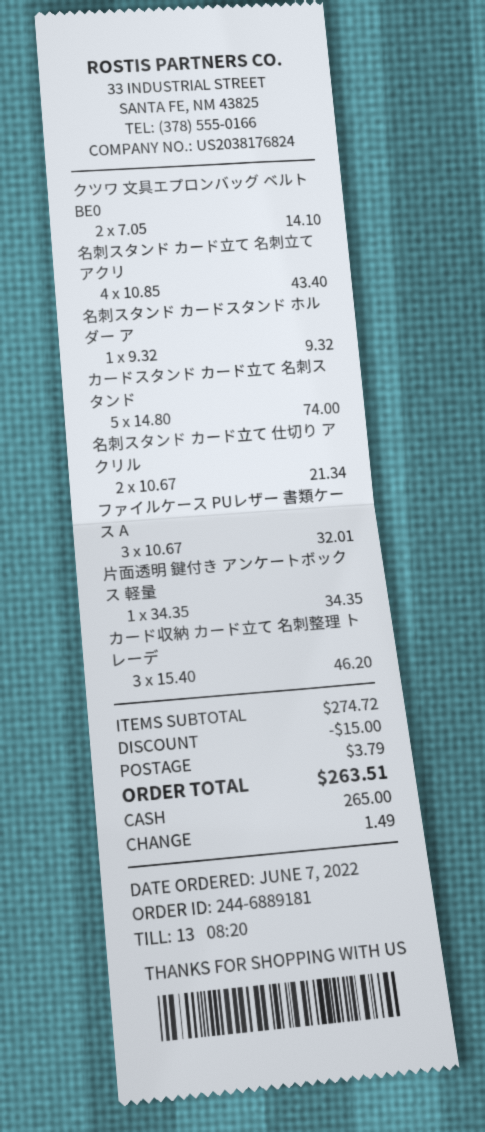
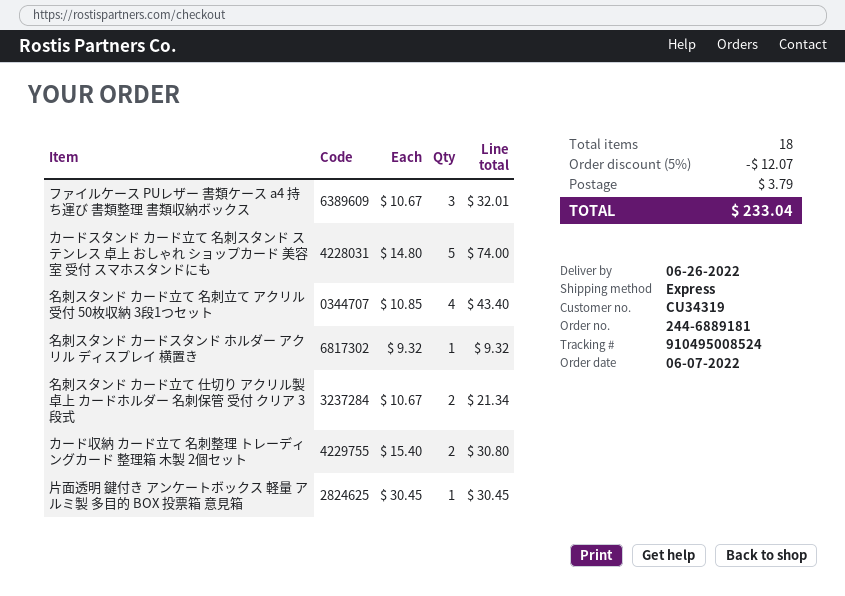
クツワ 文具エプロンバッグ ベルト BE0: 2 x 7.05 = 14.10 -> none
片面透明 鍵付き アンケートボックス 軽量: 1 x 34.35 = 34.35 -> 1 x 30.45 = 30.45
カード収納 カード立て 名刺整理 トレーデ: 3 x 15.40 = 46.20 -> 2 x 15.40 = 30.80
discount: 15.00 -> 12.07
total: 263.51 -> 233.04

